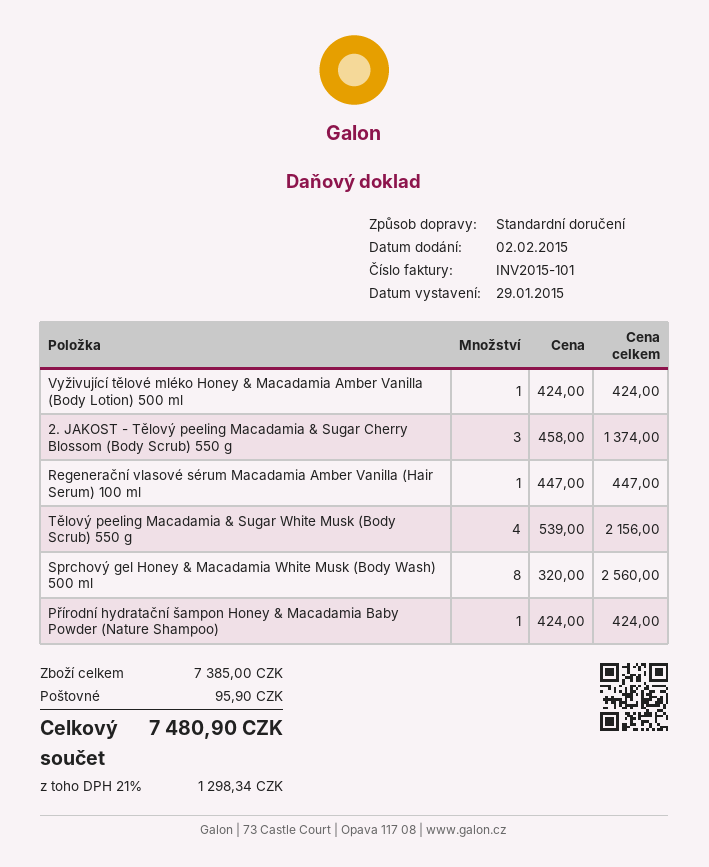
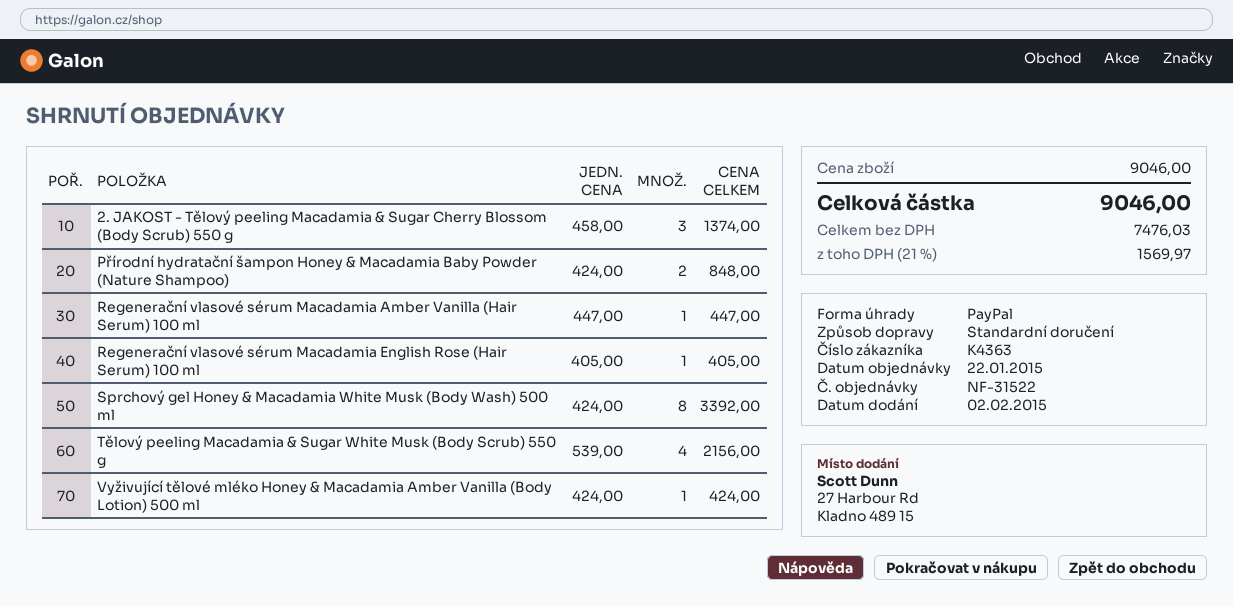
Sprchový gel Honey & Macadamia White Musk (Body Wash) 500 ml: 8 x 320.00 = 2560.00 -> 8 x 424.00 = 3392.00
Přírodní hydratační šampon Honey & Macadamia Baby Powder (Nature Shampoo): 1 x 424.00 = 424.00 -> 2 x 424.00 = 848.00
Regenerační vlasové sérum Macadamia English Rose (Hair Serum) 100 ml: none -> 1 x 405.00 = 405.00
subtotal: 7385.00 -> 9046.00
shipping: 95.90 -> none
tax: 21% = 1298.34 -> 21% = 1569.97
total: 7480.90 -> 9046.00

